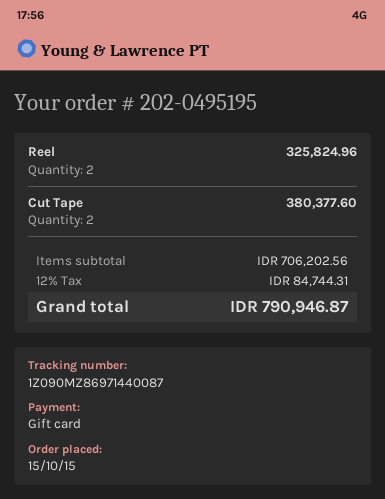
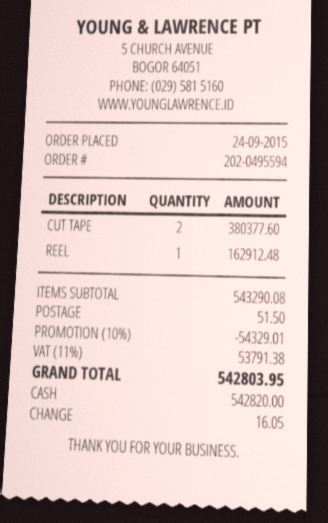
order number: 202-0495195 -> 202-0495594
order date: 2015-10-15 -> 2015-09-24
payment method: gift card -> cash
Reel: 2 for 325824.96 -> 1 for 162912.48
subtotal: 706202.56 -> 543290.08
discount: none -> 10% = 54329.01
shipping: none -> 51.50
tax: 12% = 84744.31 -> 11% = 53791.38
total: 790946.87 -> 542803.95

